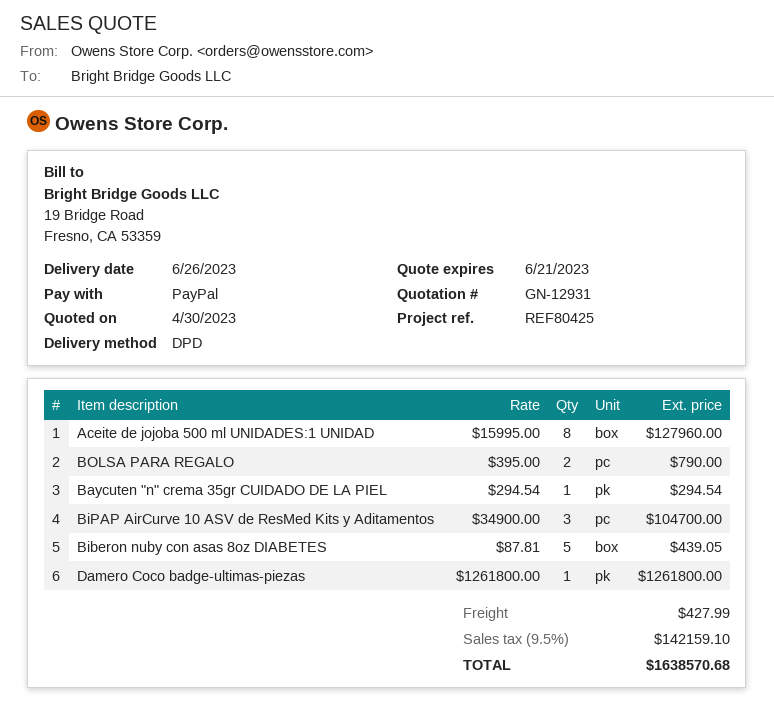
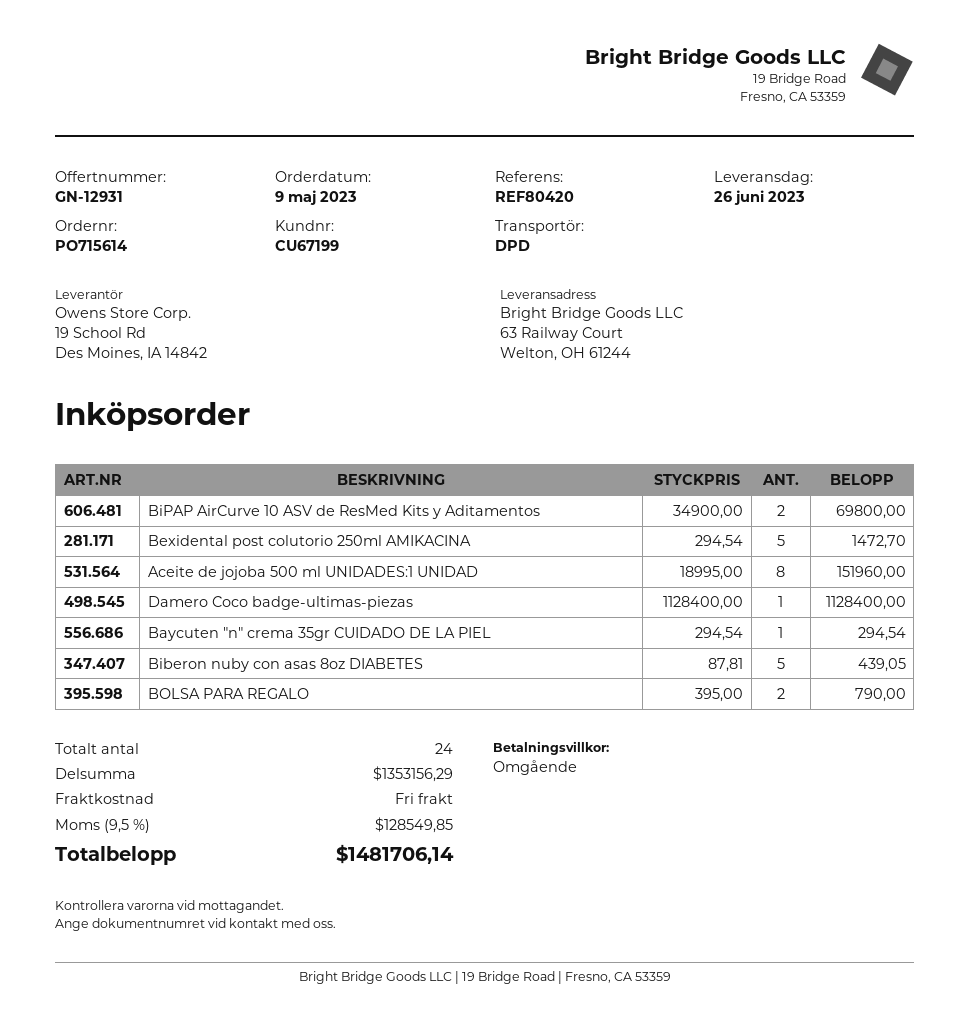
reference: REF80425 -> REF80420
Aceite de jojoba 500 ml UNIDADES:1 UNIDAD: 8 x 15995.00 = 127960.00 -> 8 x 18995.00 = 151960.00
BiPAP AirCurve 10 ASV de ResMed Kits y Aditamentos: 3 x 34900.00 = 104700.00 -> 2 x 34900.00 = 69800.00
Damero Coco badge-ultimas-piezas: 1 x 1261800.00 = 1261800.00 -> 1 x 1128400.00 = 1128400.00
Bexidental post colutorio 250ml AMIKACINA: none -> 5 x 294.54 = 1472.70
shipping: 427.99 -> 0.00
tax: 9.5% = 142159.10 -> 9.5% = 128549.85
total: 1638570.68 -> 1481706.14

